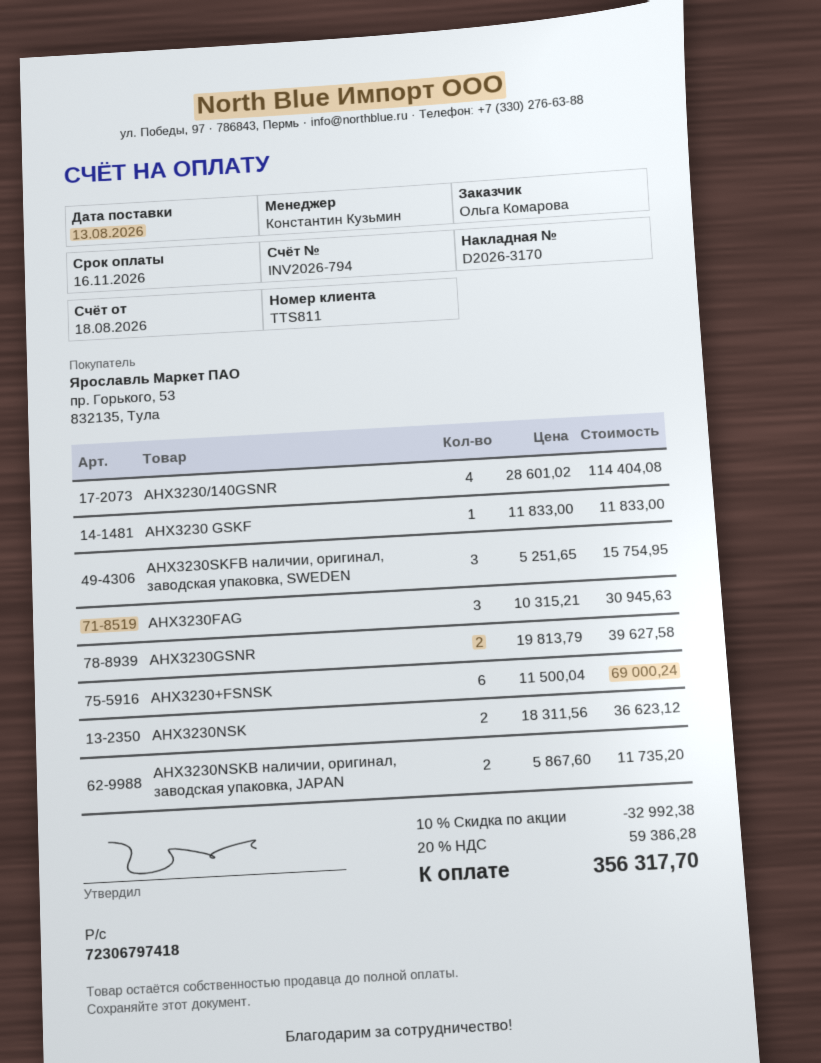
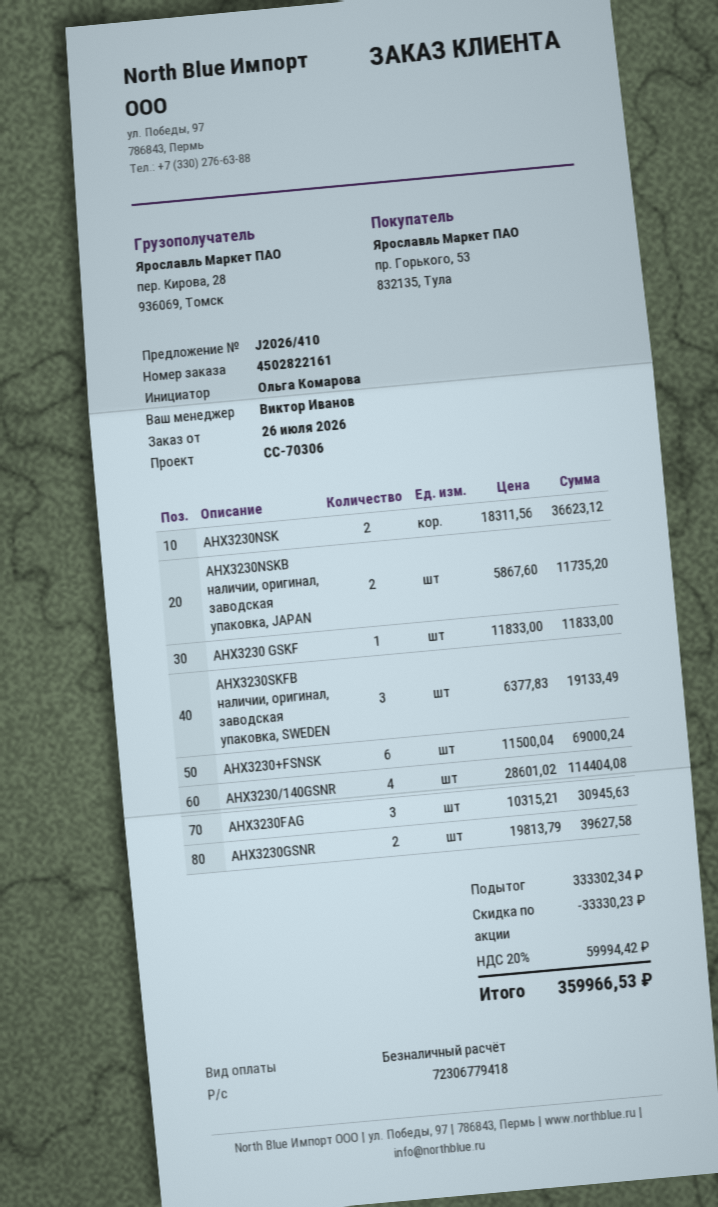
sales rep: Константин Кузьмин -> Виктор Иванов
bank account: 72306797418 -> 72306779418
AHX3230SKFВ наличии, оригинал, заводская упаковка, SWEDEN: 3 x 5251.65 = 15754.95 -> 3 x 6377.83 = 19133.49
discount: 32992.38 -> 33330.23
tax: 20% = 59386.28 -> 20% = 59994.42
total: 356317.70 -> 359966.53

